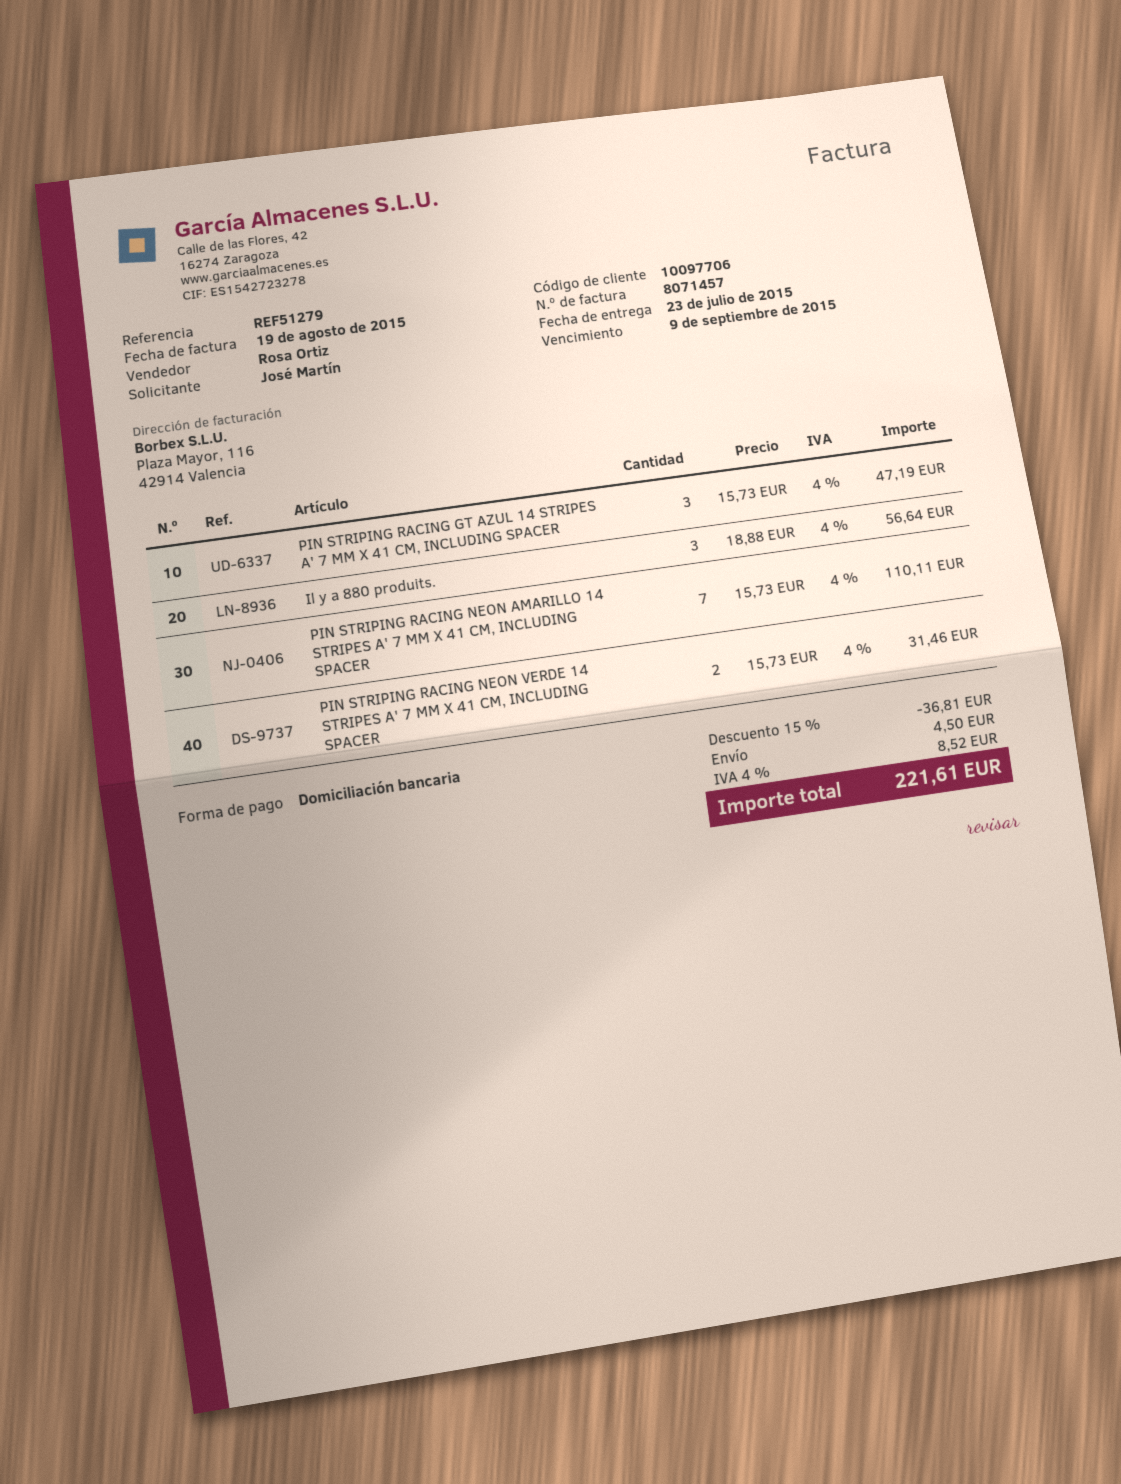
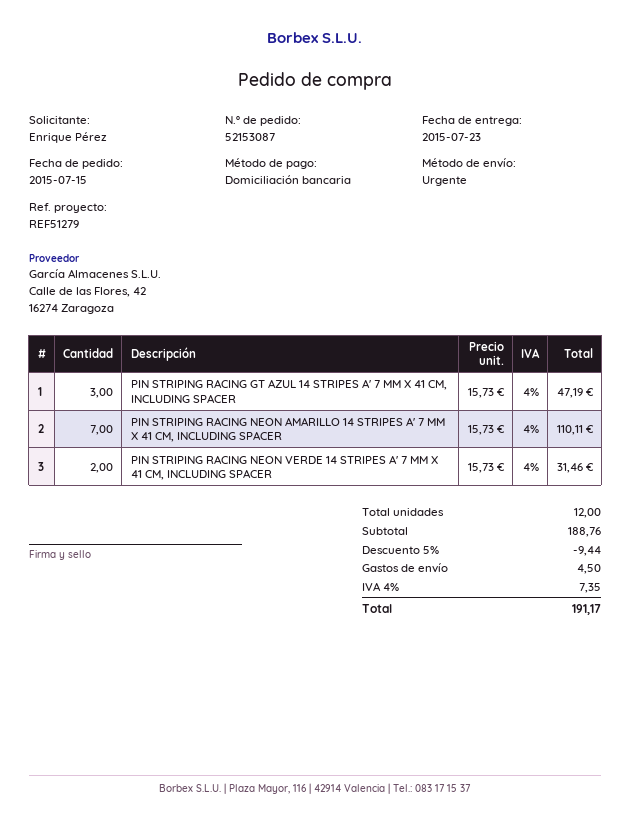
ordered by: José Martín -> Enrique Pérez
Il y a 880 produits.: 3 x 18.88 = 56.64 -> none
discount: 15% = 36.81 -> 5% = 9.44
tax: 4% = 8.52 -> 4% = 7.35
total: 221.61 -> 191.17

